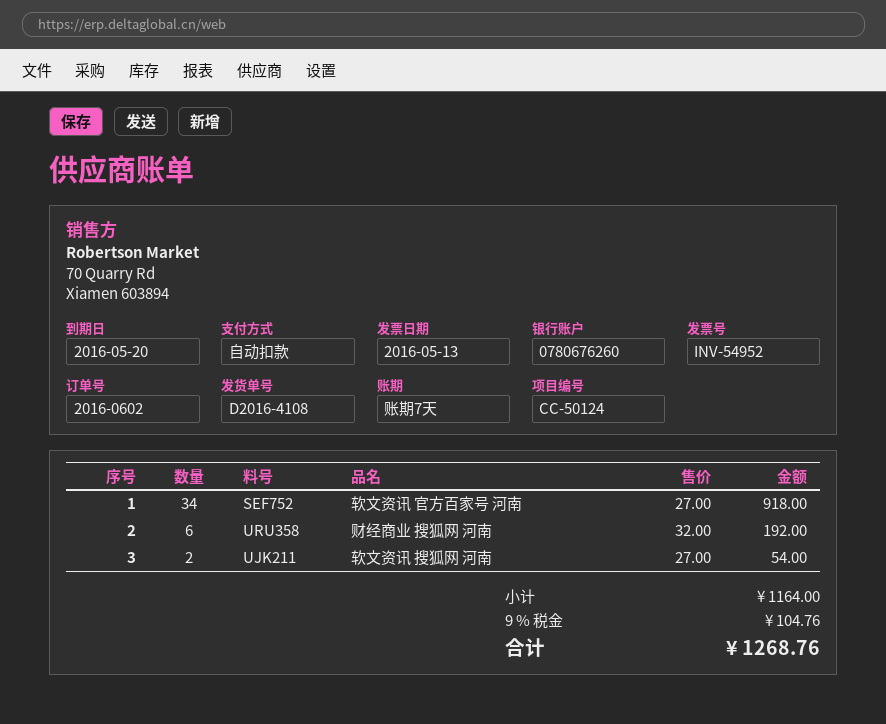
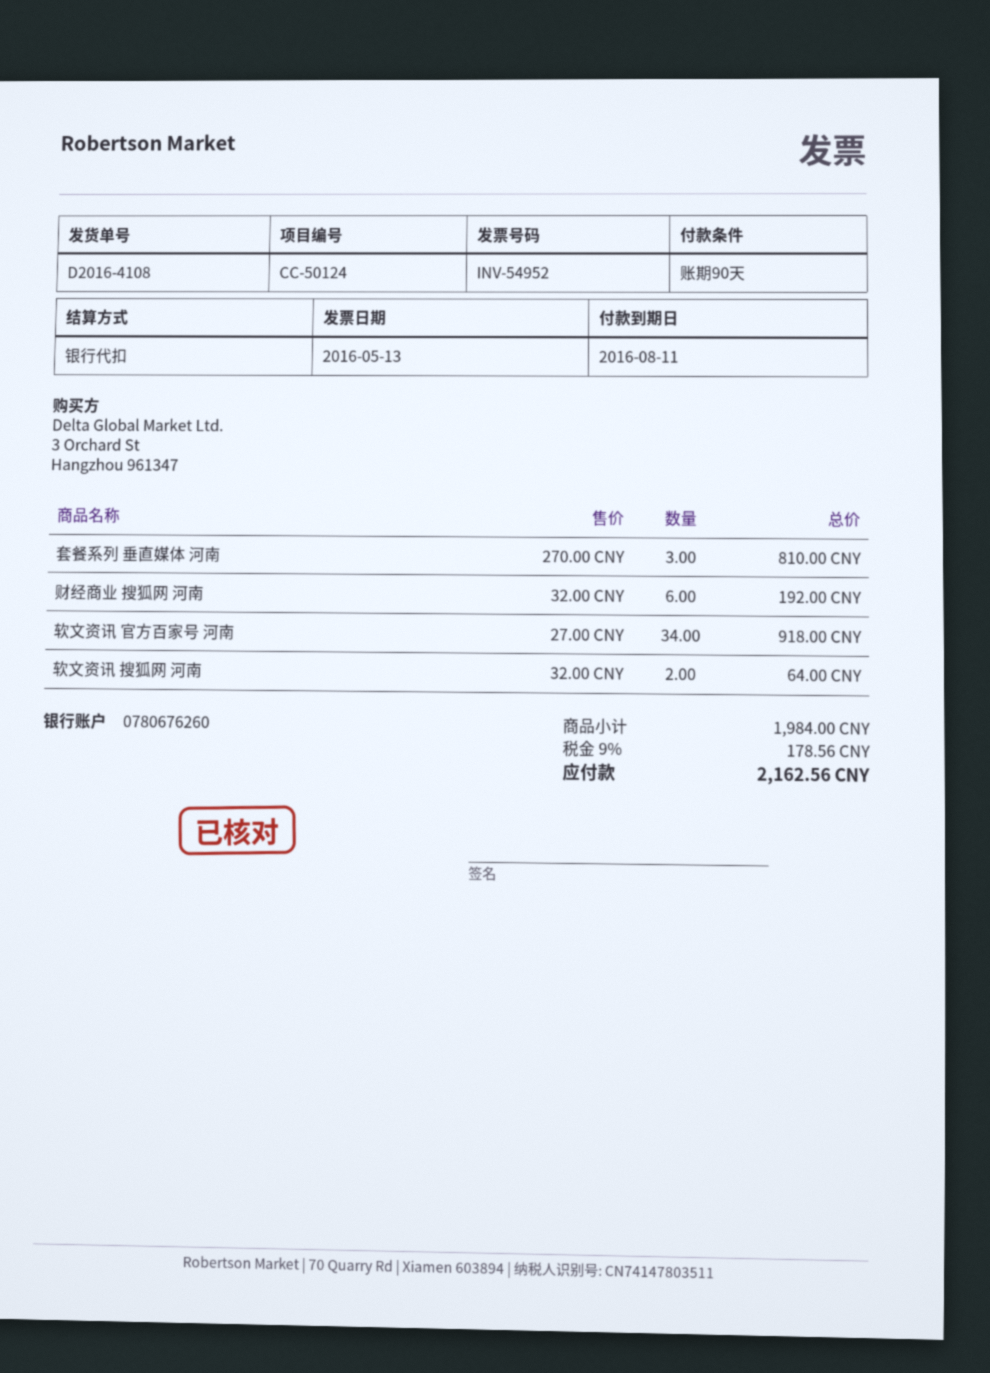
payment terms: 7 days -> 90 days
due date: 2016-05-20 -> 2016-08-11
软文资讯 搜狐网 河南: 2 x 27.00 = 54.00 -> 2 x 32.00 = 64.00
套餐系列 垂直媒体 河南: none -> 3 x 270.00 = 810.00
subtotal: 1164.00 -> 1984.00
tax: 9% = 104.76 -> 9% = 178.56
total: 1268.76 -> 2162.56

